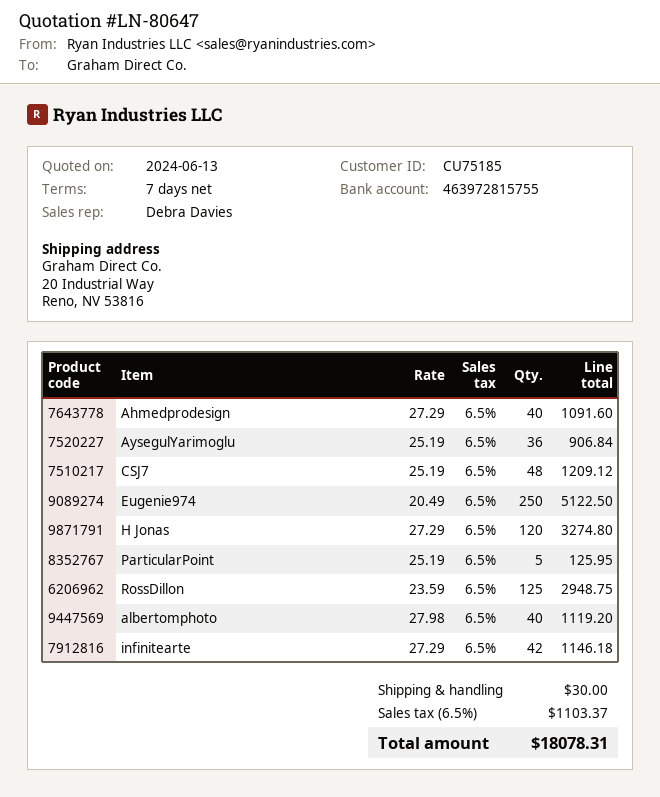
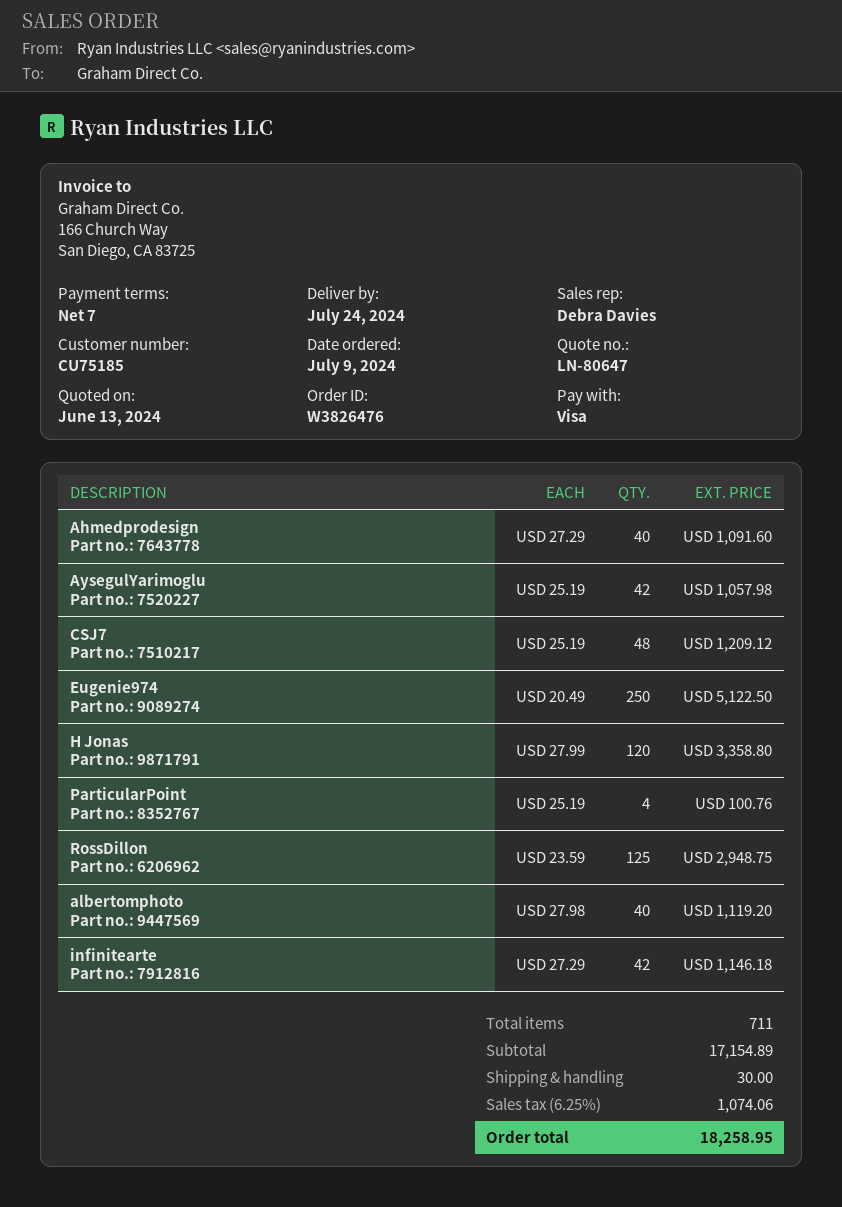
AysegulYarimoglu: 36 x 25.19 = 906.84 -> 42 x 25.19 = 1057.98
H Jonas: 120 x 27.29 = 3274.80 -> 120 x 27.99 = 3358.80
ParticularPoint: 5 x 25.19 = 125.95 -> 4 x 25.19 = 100.76
tax: 6.5% = 1103.37 -> 6.25% = 1074.06
total: 18078.31 -> 18258.95

